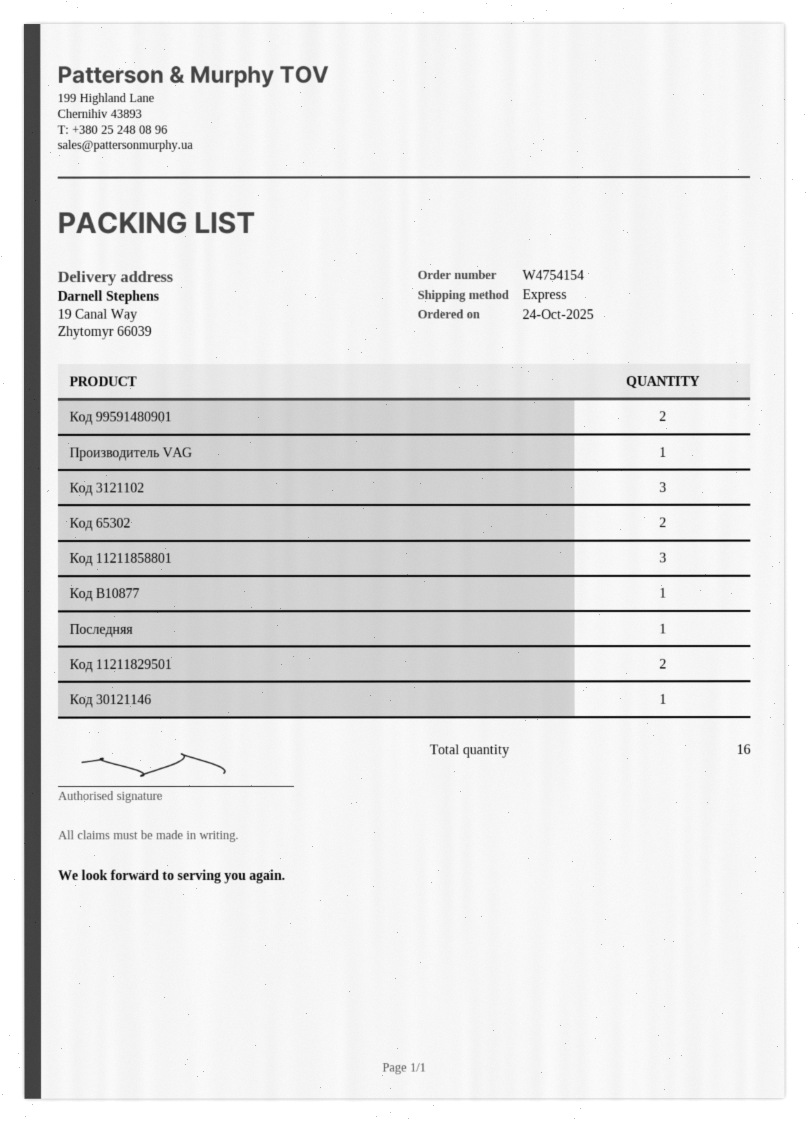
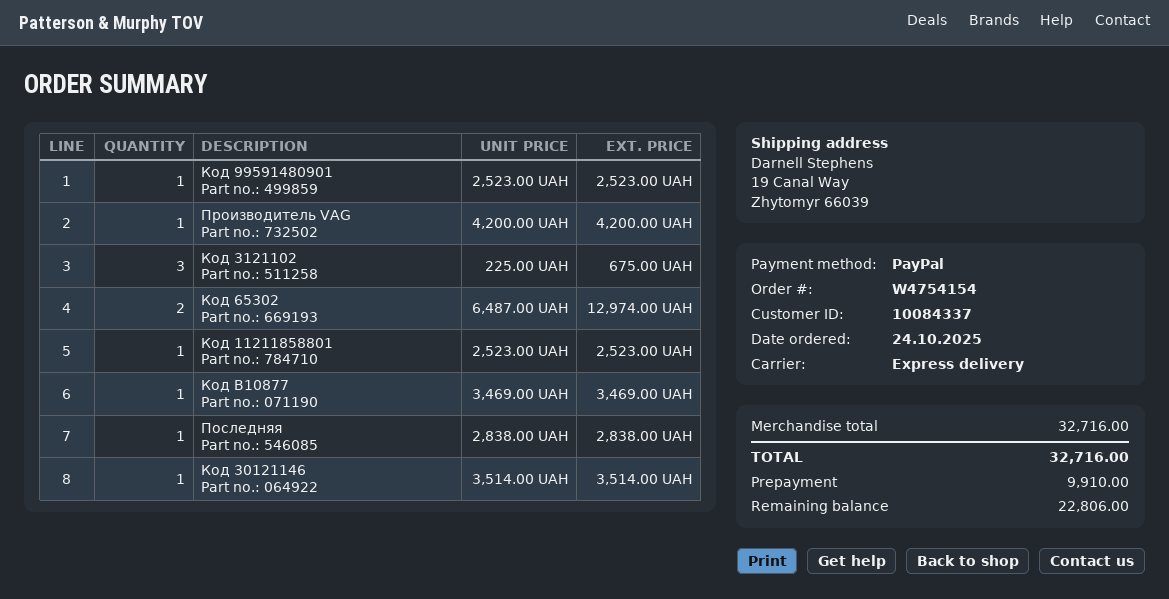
Код 99591480901: 2 -> 1
Код 11211858801: 3 -> 1
Код 11211829501: 2 -> none

